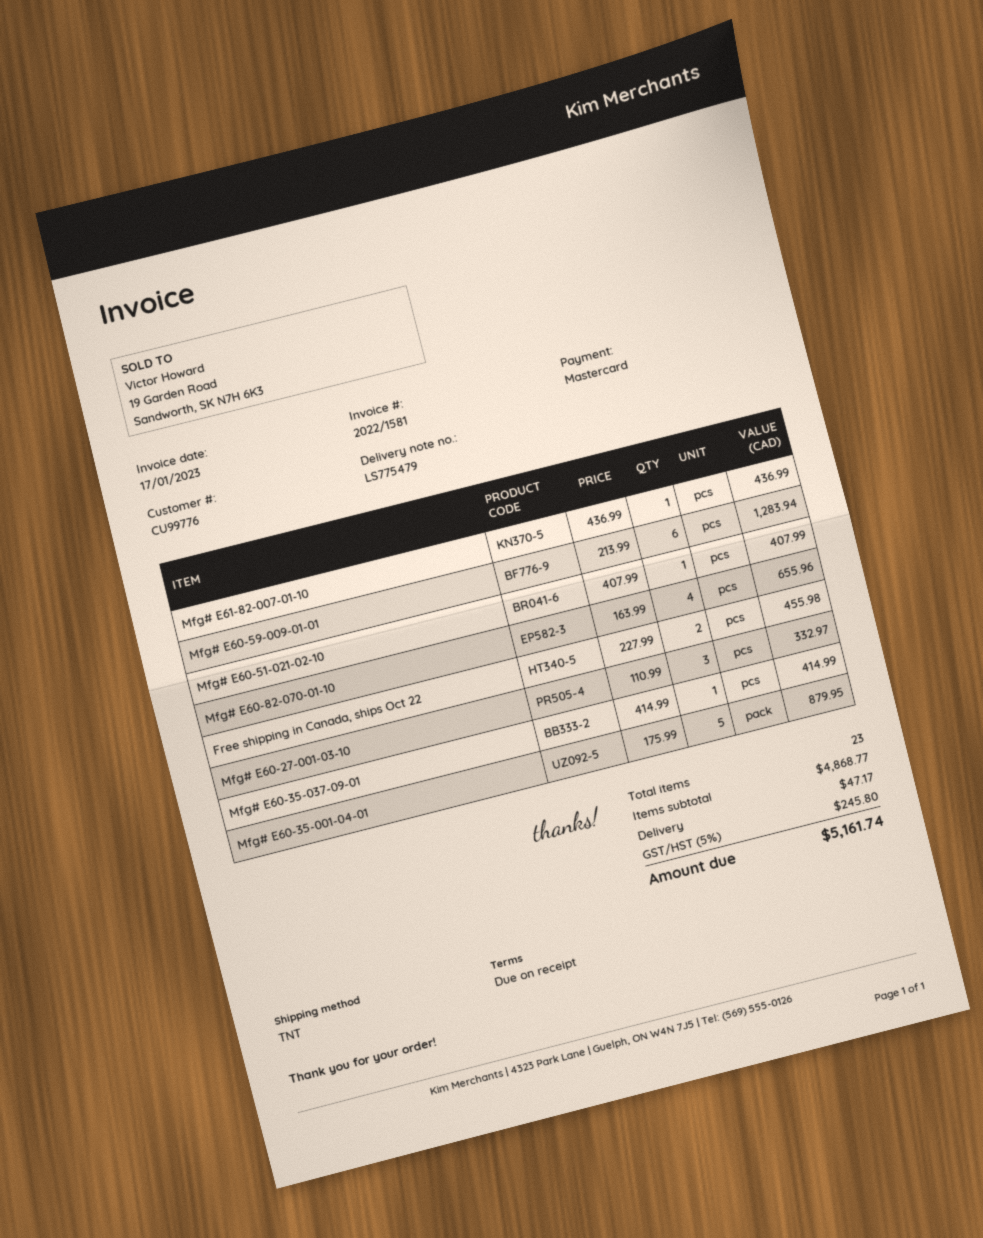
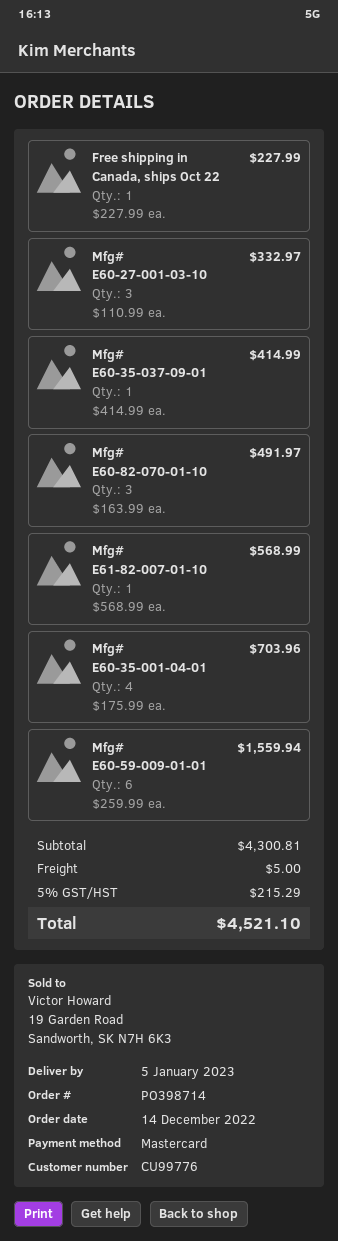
Mfg# E61-82-007-01-10: 1 x 436.99 = 436.99 -> 1 x 568.99 = 568.99
Mfg# E60-59-009-01-01: 6 x 213.99 = 1283.94 -> 6 x 259.99 = 1559.94
Mfg# E60-51-021-02-10: 1 x 407.99 = 407.99 -> none
Mfg# E60-82-070-01-10: 4 x 163.99 = 655.96 -> 3 x 163.99 = 491.97
Free shipping in Canada, ships Oct 22: 2 x 227.99 = 455.98 -> 1 x 227.99 = 227.99
Mfg# E60-35-001-04-01: 5 x 175.99 = 879.95 -> 4 x 175.99 = 703.96
subtotal: 4868.77 -> 4300.81
shipping: 47.17 -> 5.00
tax: 5% = 245.80 -> 5% = 215.29
total: 5161.74 -> 4521.10

